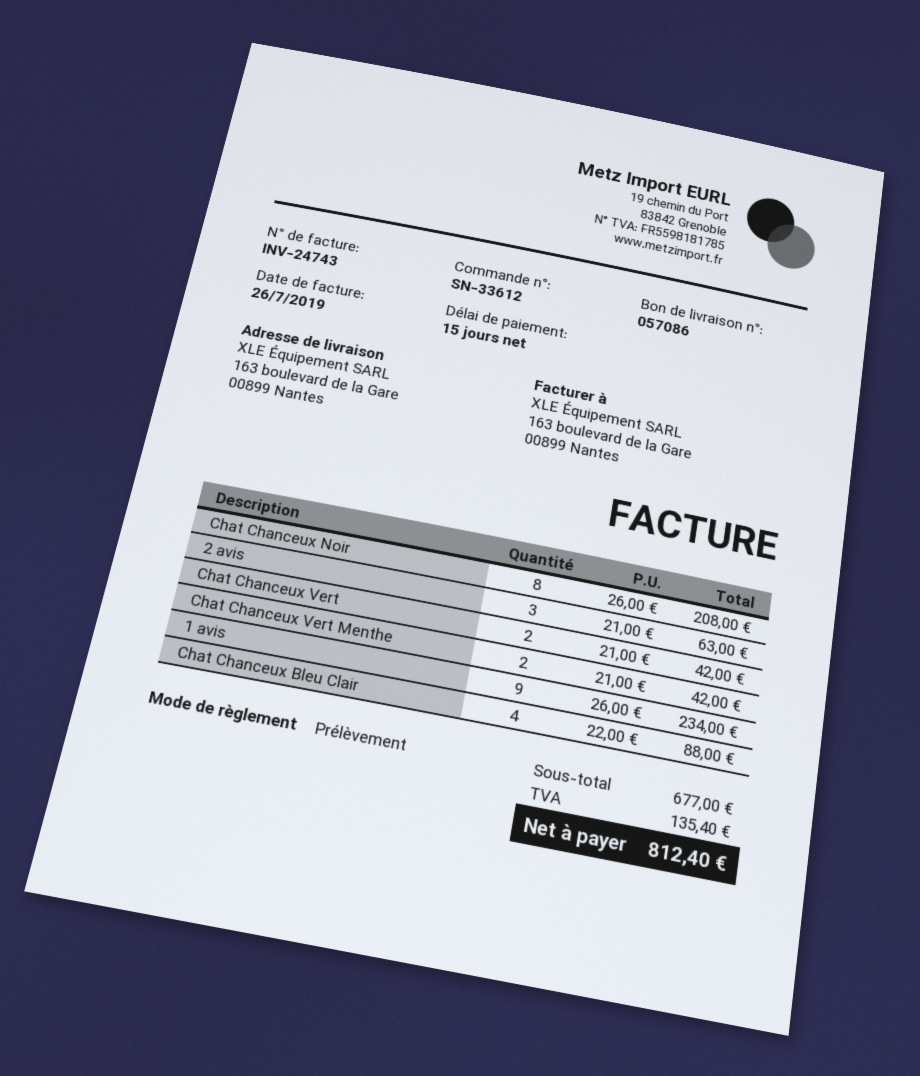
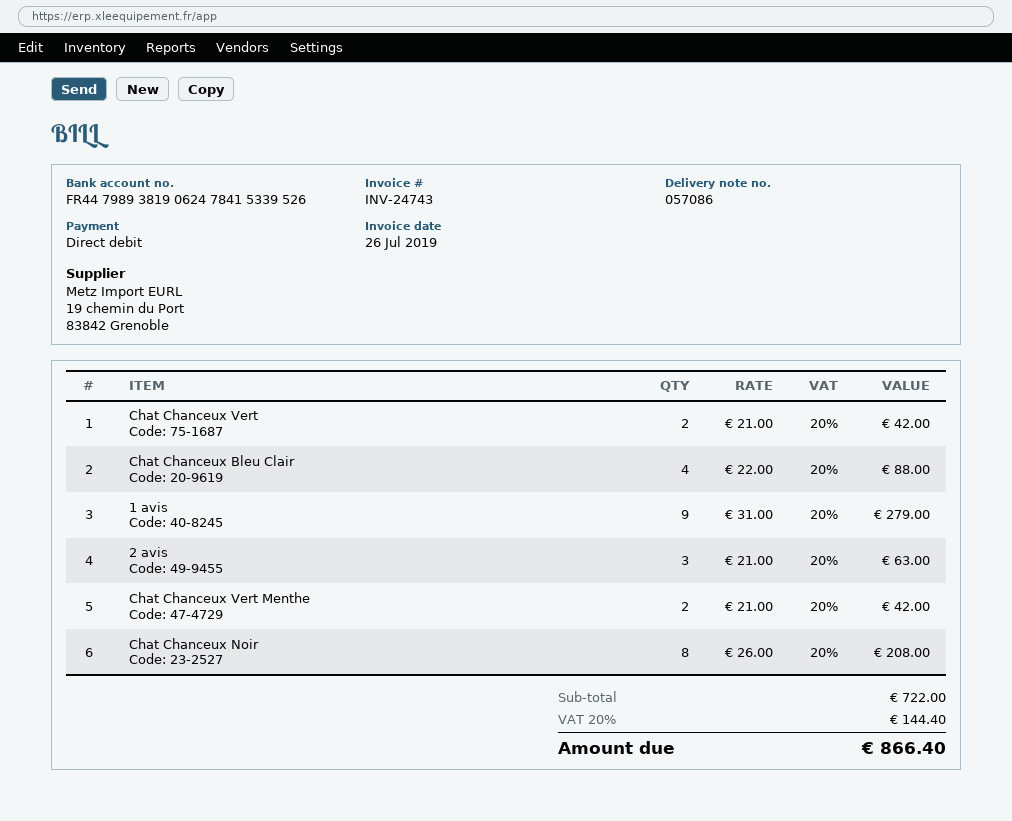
1 avis: 9 x 26.00 = 234.00 -> 9 x 31.00 = 279.00
subtotal: 677.00 -> 722.00
tax: 135.40 -> 144.40
total: 812.40 -> 866.40

